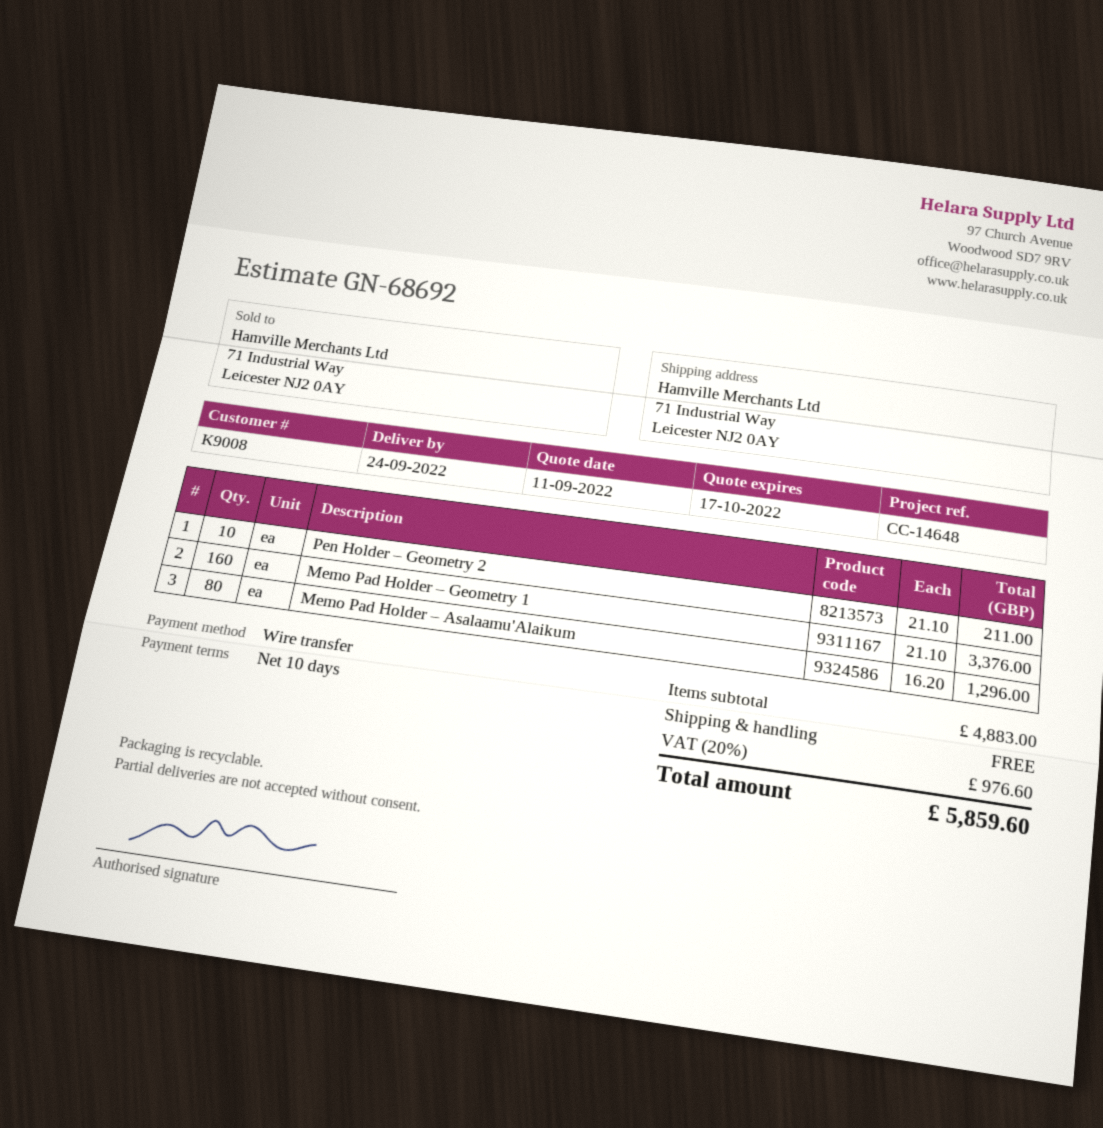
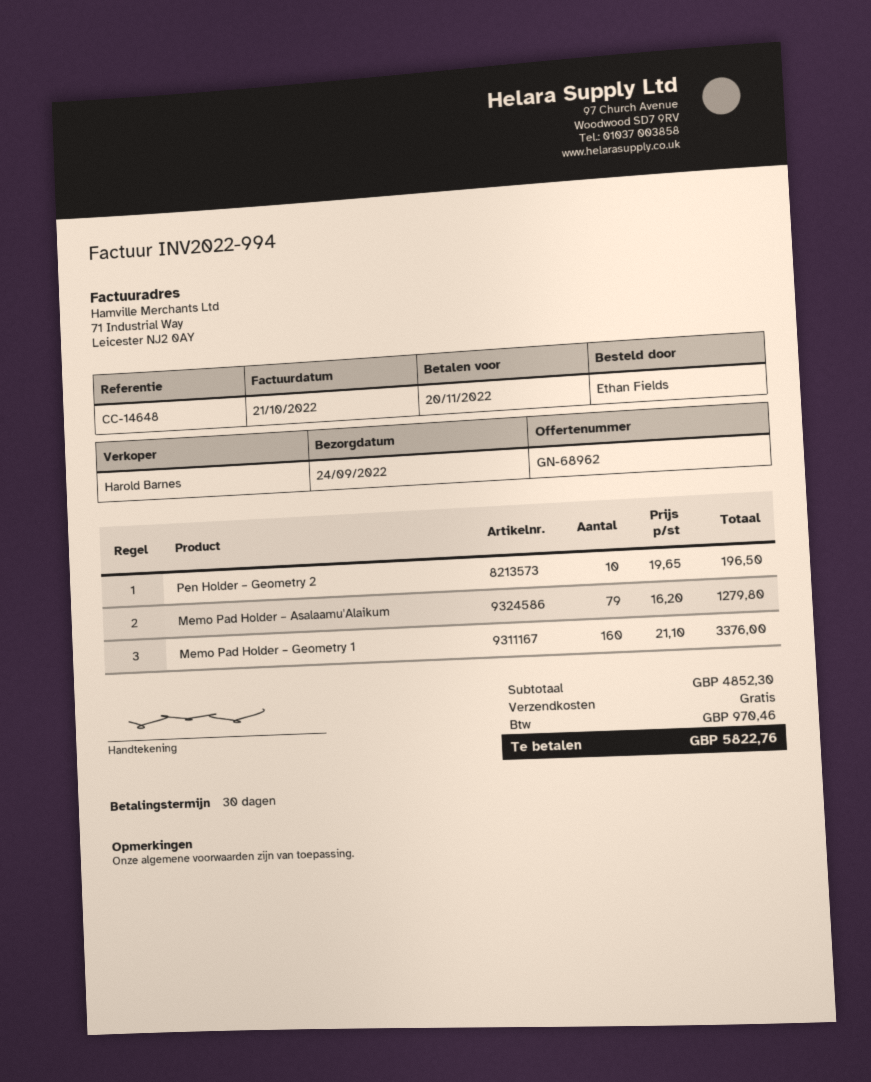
quote number: GN-68692 -> GN-68962
payment terms: 10 days -> 30 days
Pen Holder – Geometry 2: 10 x 21.10 = 211.00 -> 10 x 19.65 = 196.50
Memo Pad Holder – Asalaamu'Alaikum: 80 x 16.20 = 1296.00 -> 79 x 16.20 = 1279.80
subtotal: 4883.00 -> 4852.30
tax: 976.60 -> 970.46
total: 5859.60 -> 5822.76

